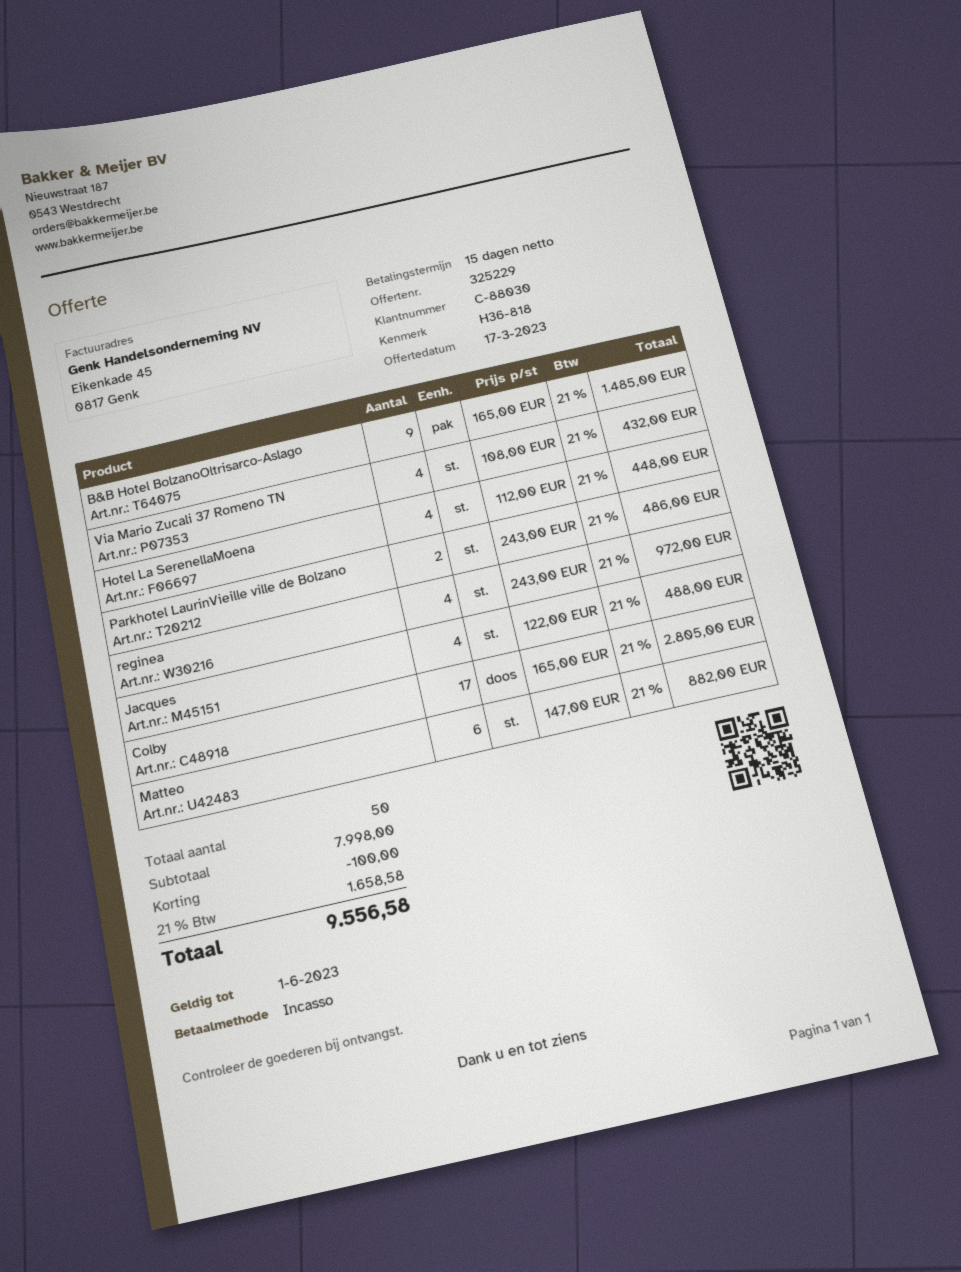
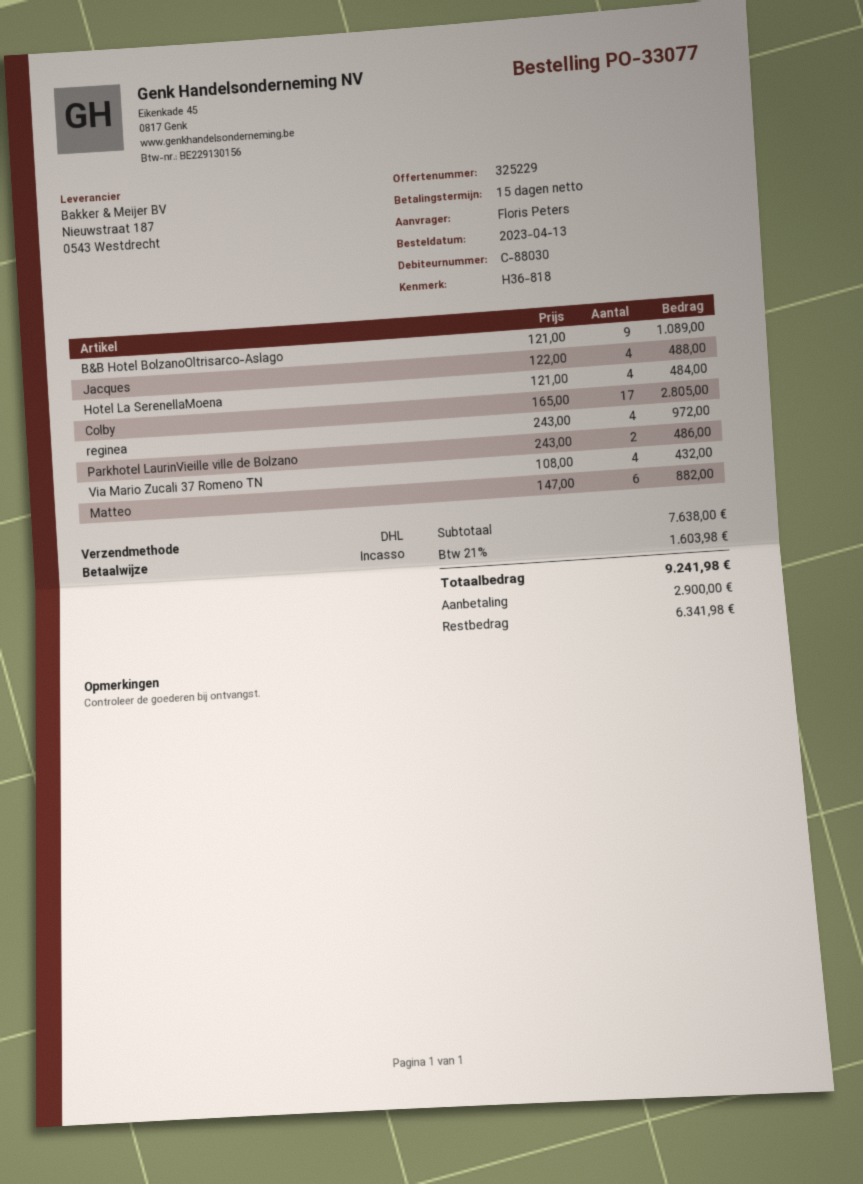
B&B Hotel BolzanoOltrisarco-Aslago: 9 x 165.00 = 1485.00 -> 9 x 121.00 = 1089.00
Hotel La SerenellaMoena: 4 x 112.00 = 448.00 -> 4 x 121.00 = 484.00
subtotal: 7998.00 -> 7638.00
discount: 100.00 -> none
tax: 21% = 1658.58 -> 21% = 1603.98
total: 9556.58 -> 9241.98

